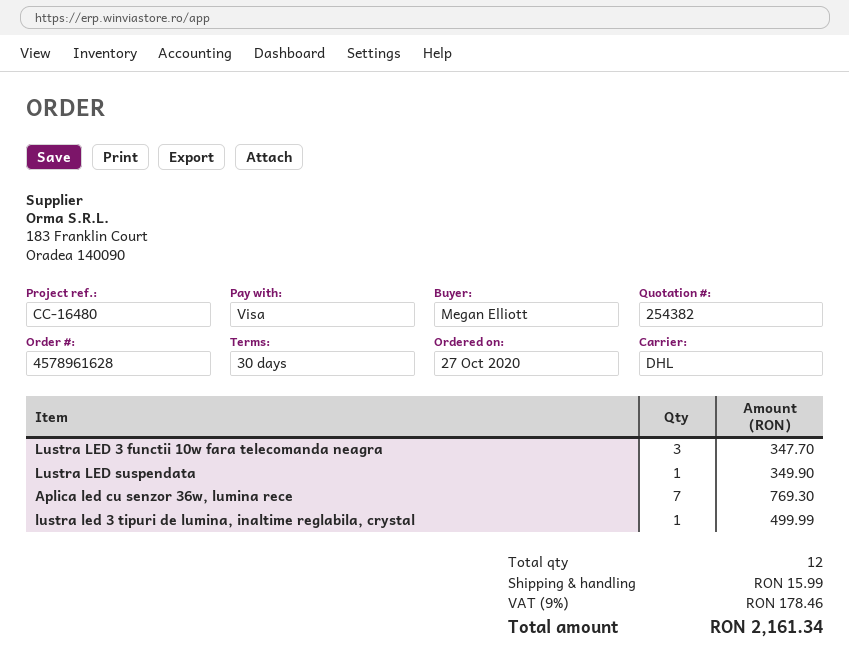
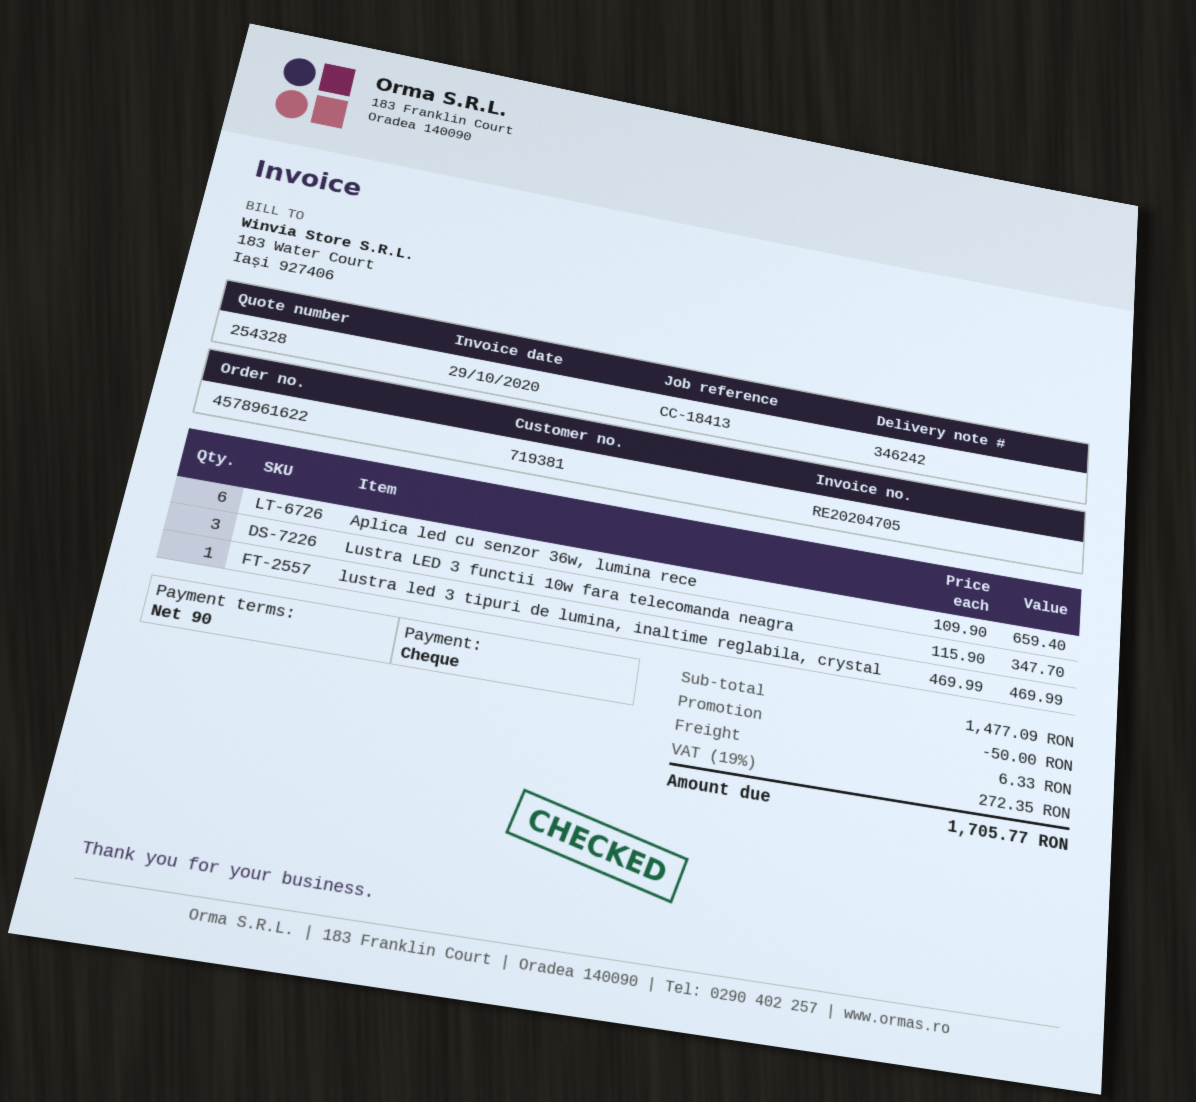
quote number: 254382 -> 254328
order number: 4578961628 -> 4578961622
payment terms: 30 days -> 90 days
reference: CC-16480 -> CC-18413
payment method: Visa -> cheque
Lustra LED suspendata: 1 for 349.90 -> none
Aplica led cu senzor 36w, lumina rece: 7 for 769.30 -> 6 for 659.40
lustra led 3 tipuri de lumina, inaltime reglabila, crystal: 1 for 499.99 -> 1 for 469.99
discount: none -> 50.00
shipping: 15.99 -> 6.33
tax: 9% = 178.46 -> 19% = 272.35
total: 2161.34 -> 1705.77

